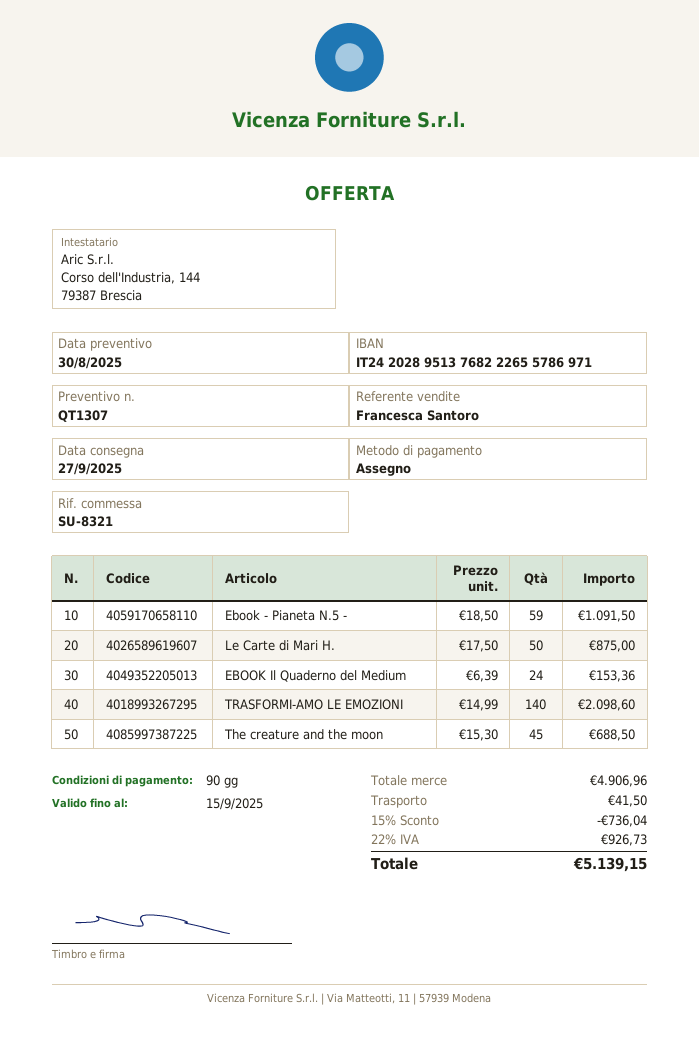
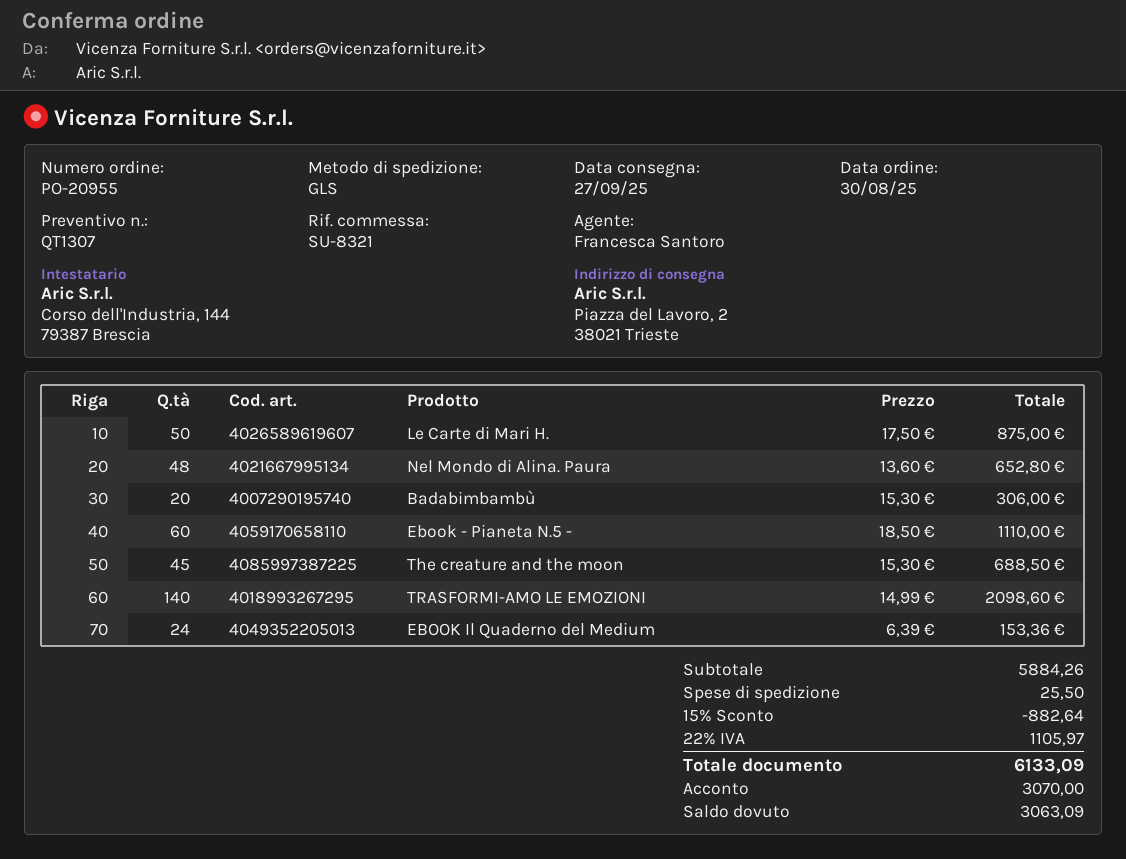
Ebook - Pianeta N.5 -: 59 x 18.50 = 1091.50 -> 60 x 18.50 = 1110.00
Nel Mondo di Alina. Paura: none -> 48 x 13.60 = 652.80
Badabimbambù: none -> 20 x 15.30 = 306.00
subtotal: 4906.96 -> 5884.26
discount: 15% = 736.04 -> 15% = 882.64
shipping: 41.50 -> 25.50
tax: 22% = 926.73 -> 22% = 1105.97
total: 5139.15 -> 6133.09

